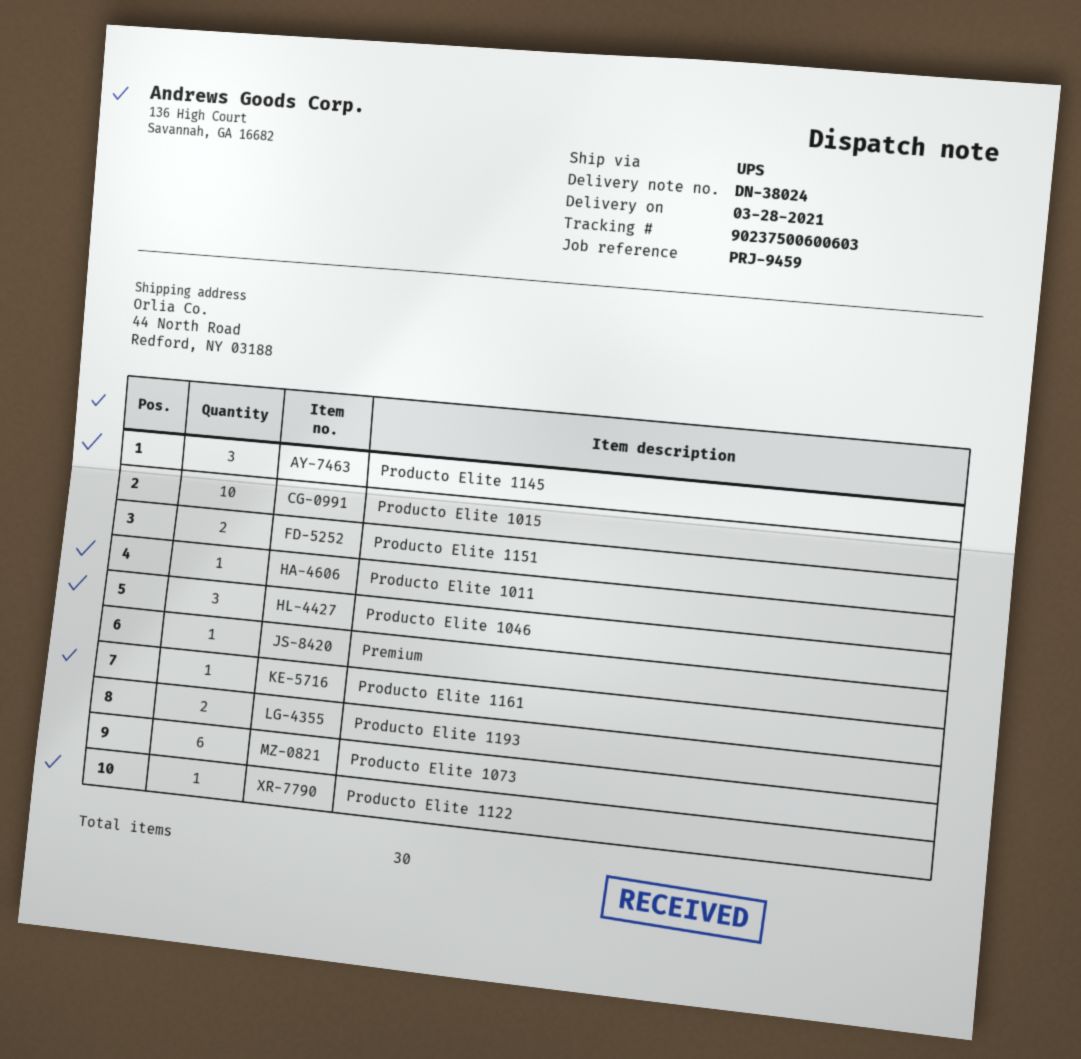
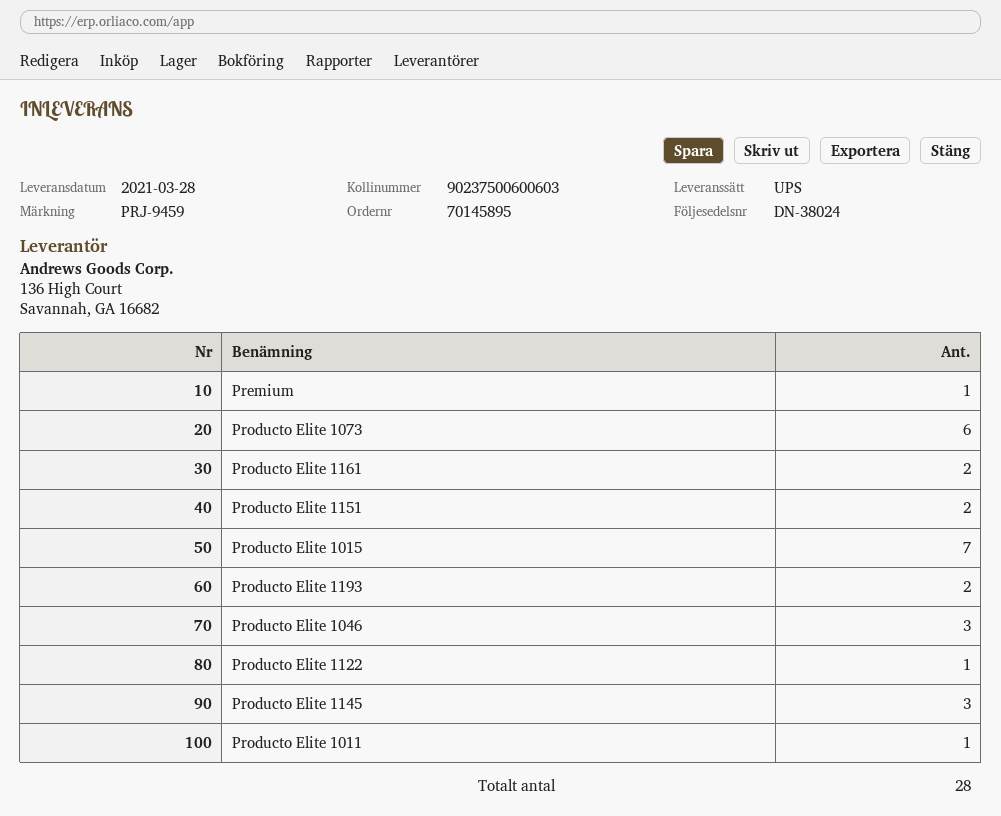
Producto Elite 1015: 10 -> 7
Producto Elite 1161: 1 -> 2
total quantity: 30 -> 28

